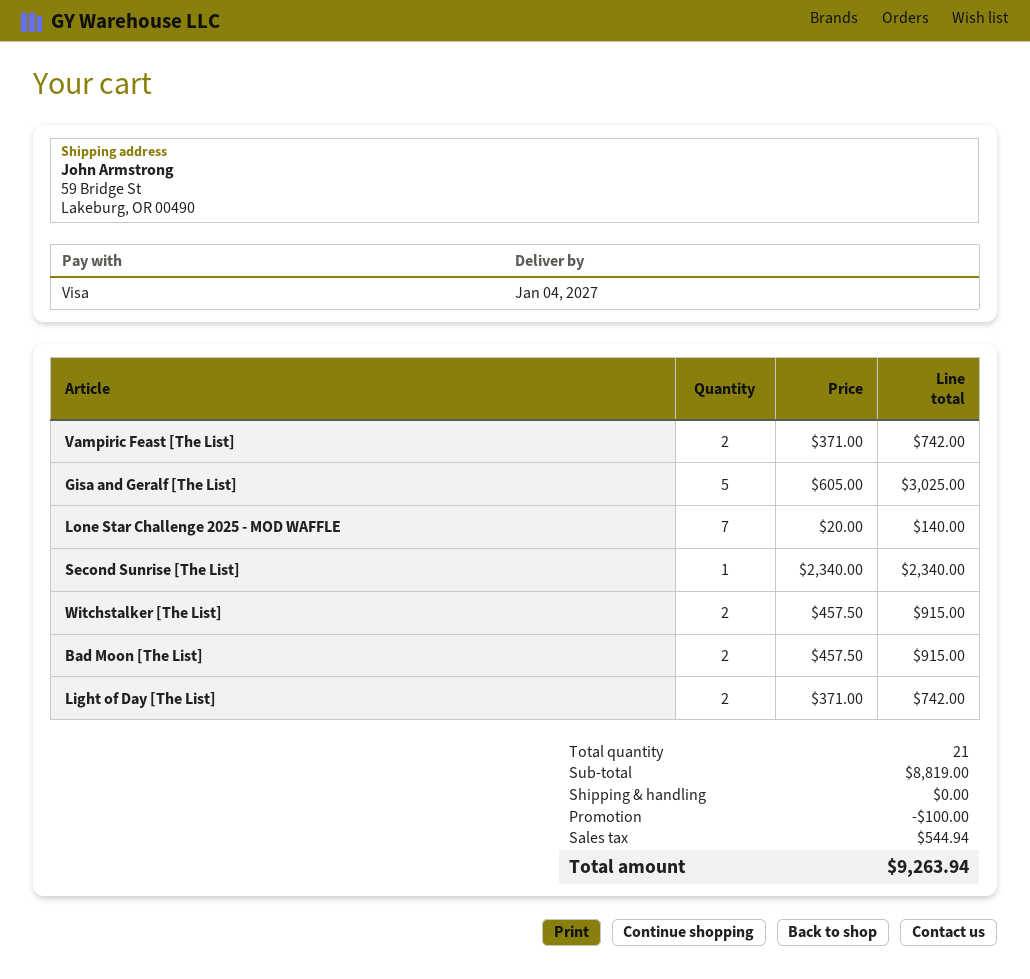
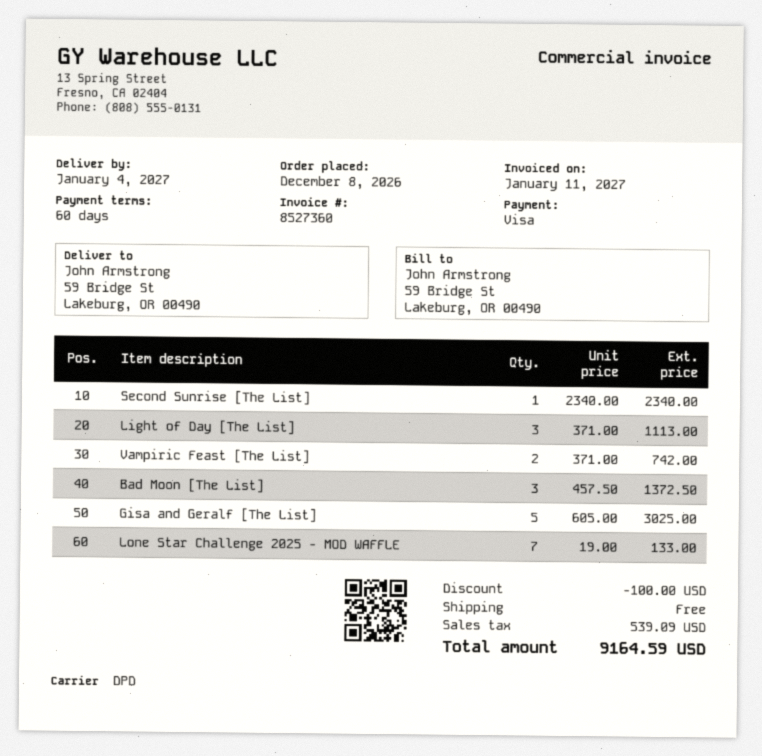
Lone Star Challenge 2025 - MOD WAFFLE: 7 x 20.00 = 140.00 -> 7 x 19.00 = 133.00
Witchstalker [The List]: 2 x 457.50 = 915.00 -> none
Bad Moon [The List]: 2 x 457.50 = 915.00 -> 3 x 457.50 = 1372.50
Light of Day [The List]: 2 x 371.00 = 742.00 -> 3 x 371.00 = 1113.00
tax: 544.94 -> 539.09
total: 9263.94 -> 9164.59

